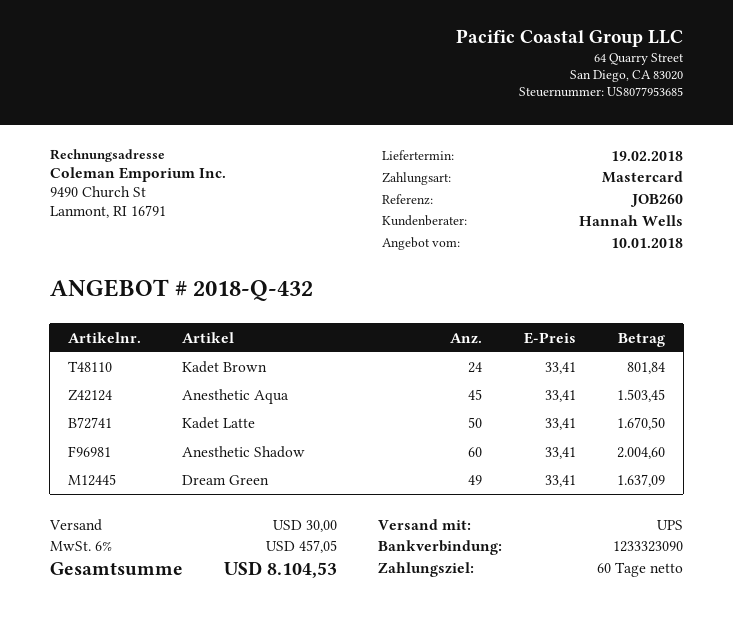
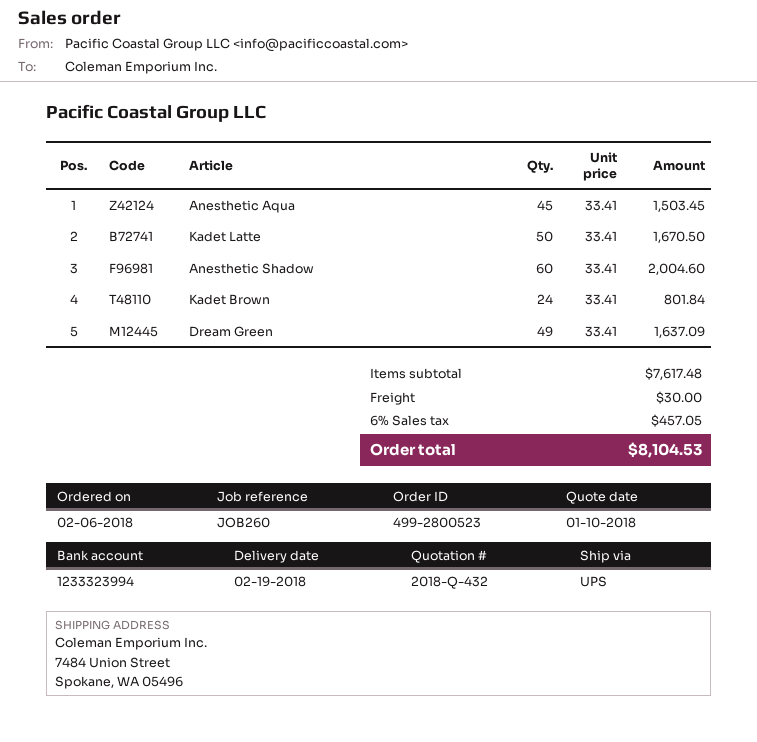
bank account: 1233323090 -> 1233323994

